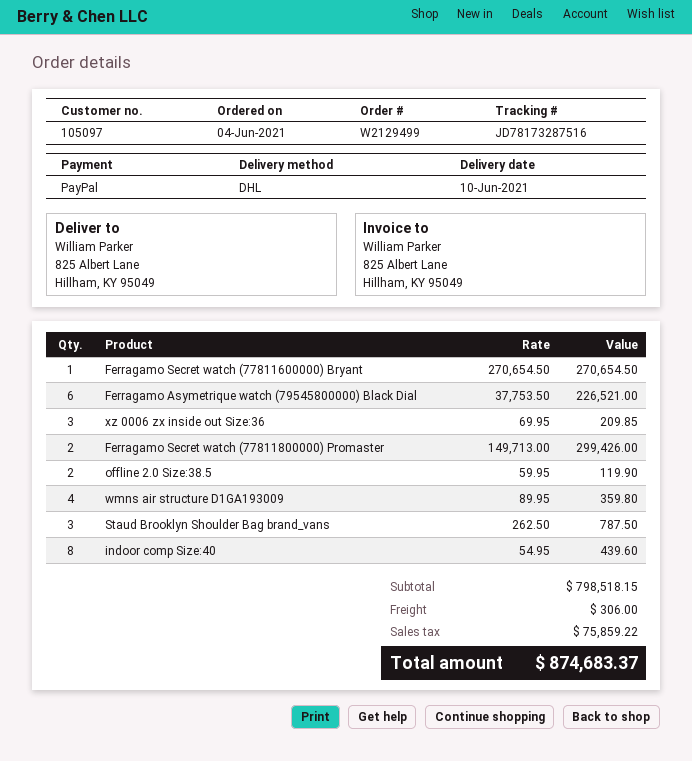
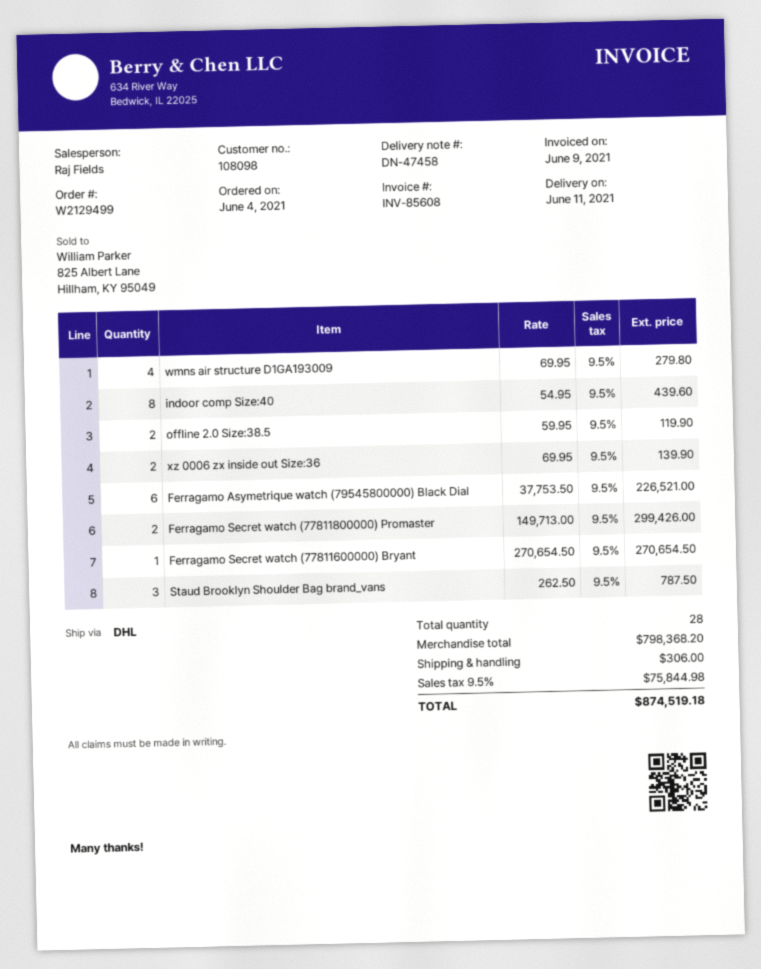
delivery date: 2021-06-10 -> 2021-06-11
customer number: 105097 -> 108098
xz 0006 zx inside out Size:36: 3 x 69.95 = 209.85 -> 2 x 69.95 = 139.90
wmns air structure D1GA193009: 4 x 89.95 = 359.80 -> 4 x 69.95 = 279.80
subtotal: 798518.15 -> 798368.20
tax: 75859.22 -> 75844.98
total: 874683.37 -> 874519.18

